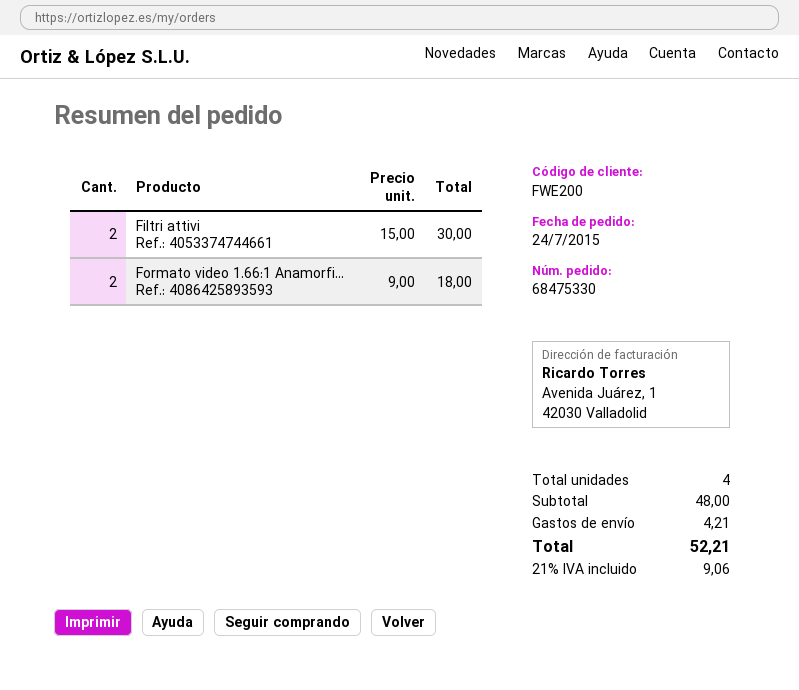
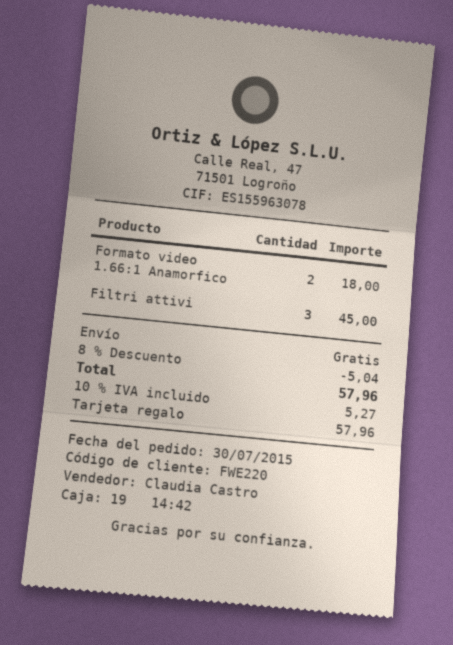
order date: 2015-07-24 -> 2015-07-30
customer number: FWE200 -> FWE220
Filtri attivi: 2 for 30.00 -> 3 for 45.00
discount: none -> 8% = 5.04
shipping: 4.21 -> 0.00
tax: 21% = 9.06 -> 10% = 5.27
total: 52.21 -> 57.96

